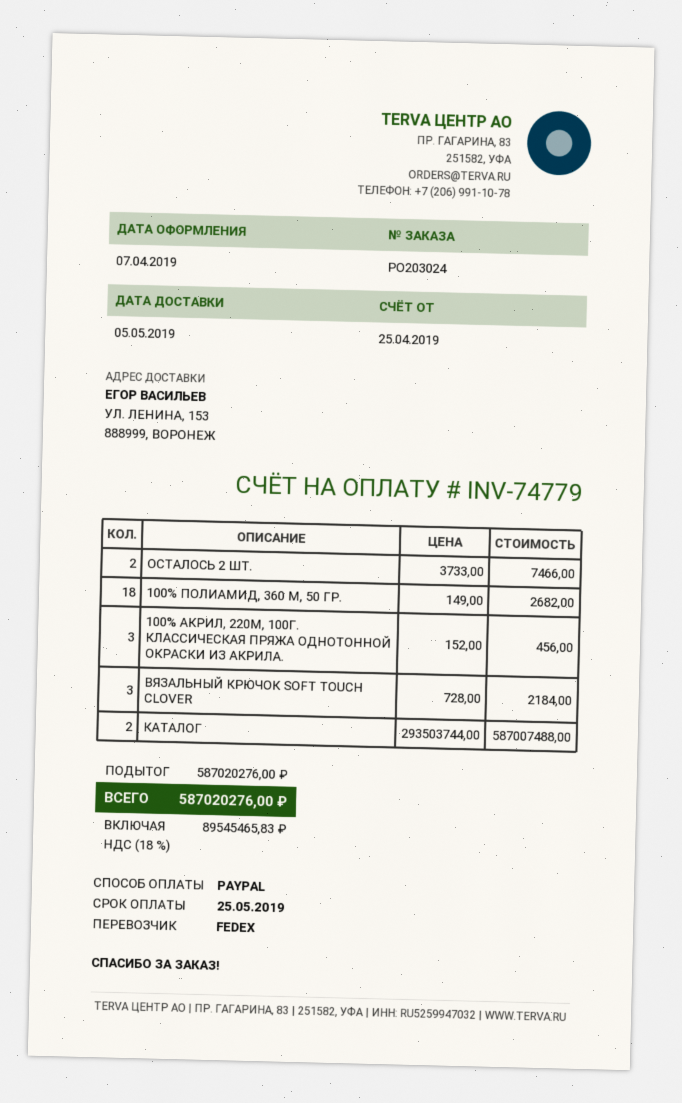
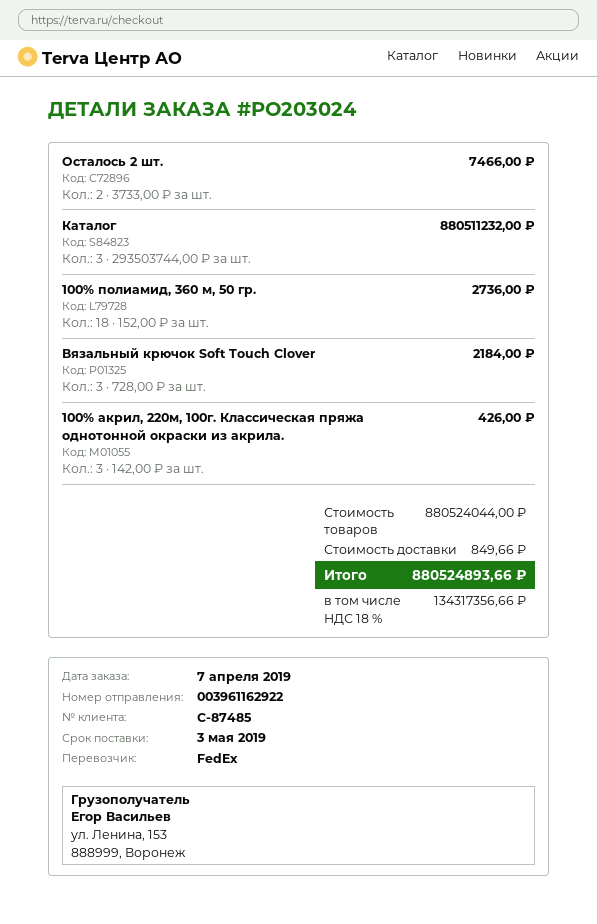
delivery date: 2019-05-05 -> 2019-05-03
100% ПОЛИАМИД, 360 М, 50 ГР.: 18 x 149.00 = 2682.00 -> 18 x 152.00 = 2736.00
100% АКРИЛ, 220М, 100Г. КЛАССИЧЕСКАЯ ПРЯЖА ОДНОТОННОЙ ОКРАСКИ ИЗ АКРИЛА.: 3 x 152.00 = 456.00 -> 3 x 142.00 = 426.00
КАТАЛОГ: 2 x 293503744.00 = 587007488.00 -> 3 x 293503744.00 = 880511232.00
subtotal: 587020276.00 -> 880524044.00
shipping: none -> 849.66
tax: 18% = 89545465.83 -> 18% = 134317356.66
total: 587020276.00 -> 880524893.66

